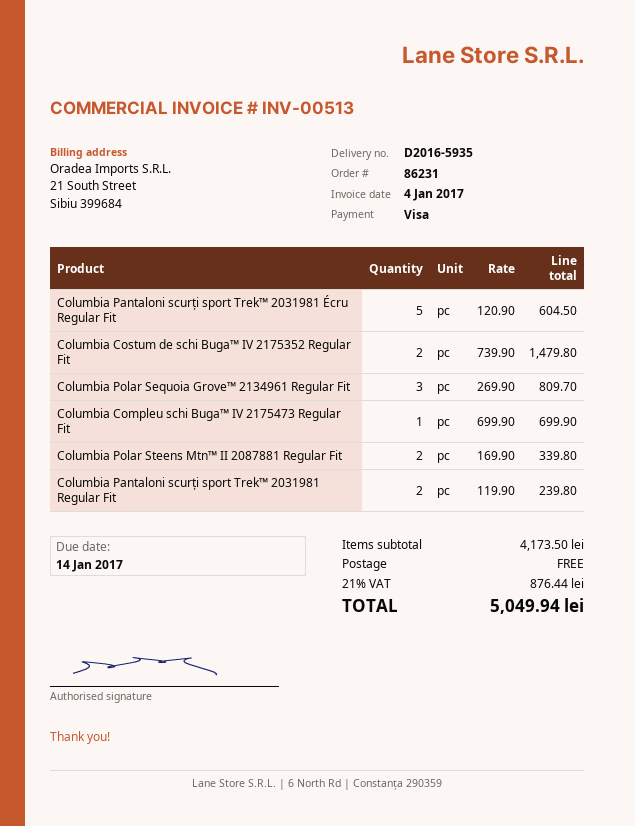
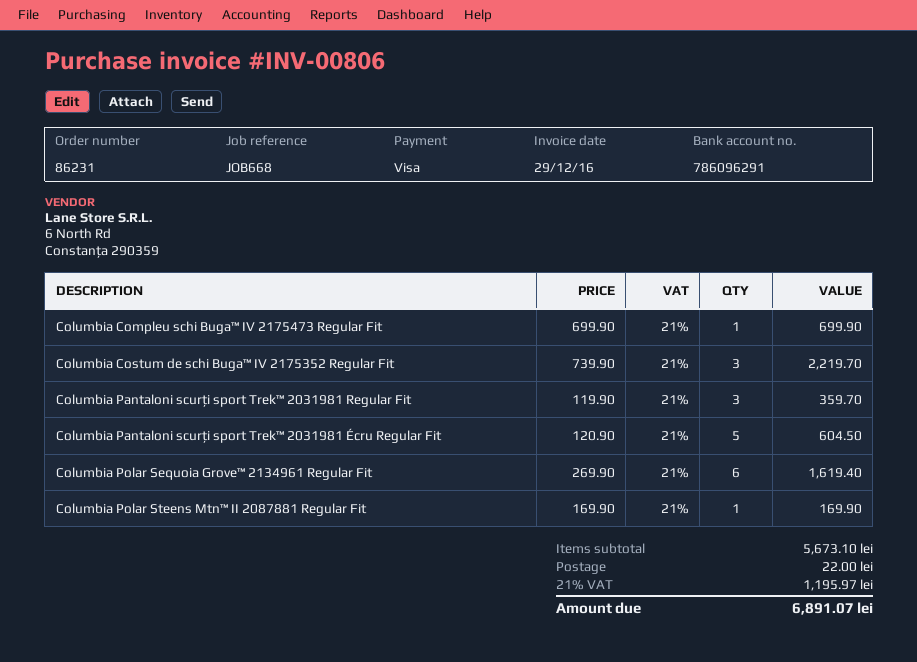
invoice number: INV-00513 -> INV-00806
invoice date: 2017-01-04 -> 2016-12-29
Columbia Costum de schi Buga™ IV 2175352 Regular Fit: 2 x 739.90 = 1479.80 -> 3 x 739.90 = 2219.70
Columbia Polar Sequoia Grove™ 2134961 Regular Fit: 3 x 269.90 = 809.70 -> 6 x 269.90 = 1619.40
Columbia Polar Steens Mtn™ II 2087881 Regular Fit: 2 x 169.90 = 339.80 -> 1 x 169.90 = 169.90
Columbia Pantaloni scurți sport Trek™ 2031981 Regular Fit: 2 x 119.90 = 239.80 -> 3 x 119.90 = 359.70
subtotal: 4173.50 -> 5673.10
shipping: 0.00 -> 22.00
tax: 21% = 876.44 -> 21% = 1195.97
total: 5049.94 -> 6891.07

